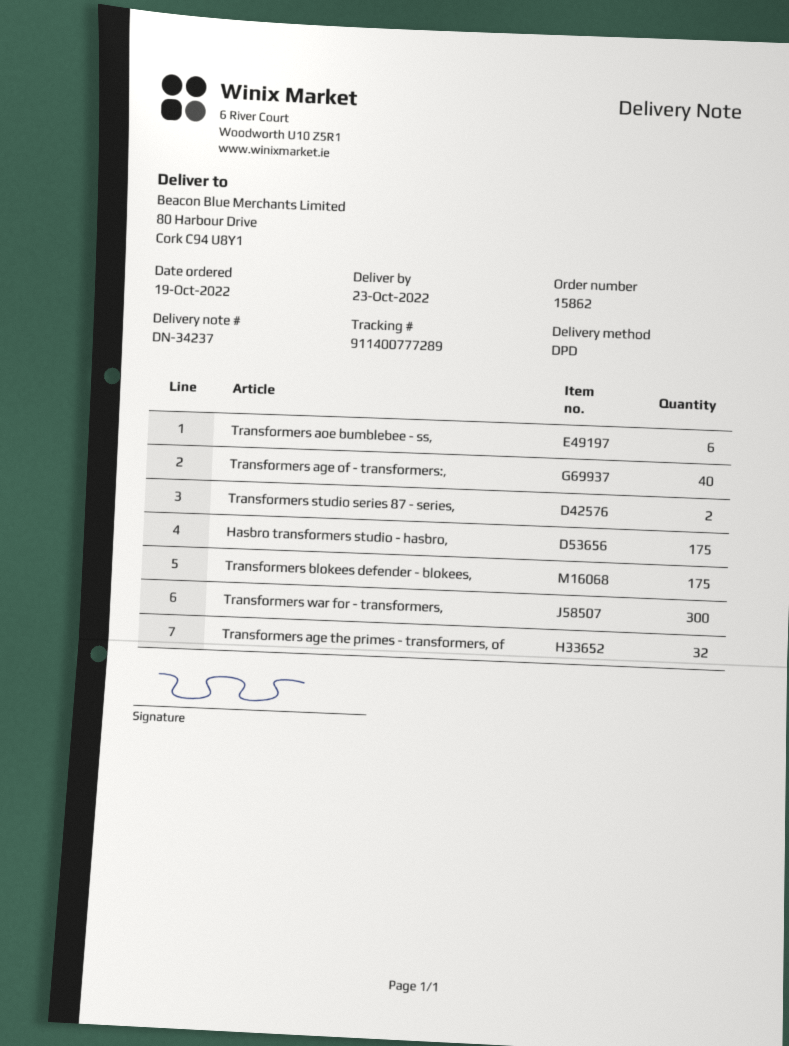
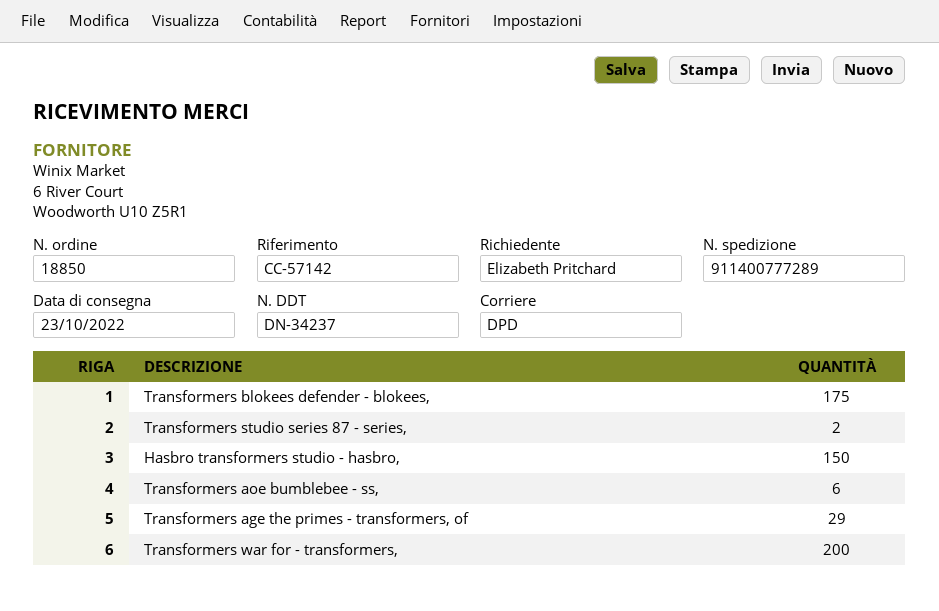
order number: 15862 -> 18850
Transformers age of - transformers:,: 40 -> none
Hasbro transformers studio - hasbro,: 175 -> 150
Transformers war for - transformers,: 300 -> 200
Transformers age the primes - transformers, of: 32 -> 29

